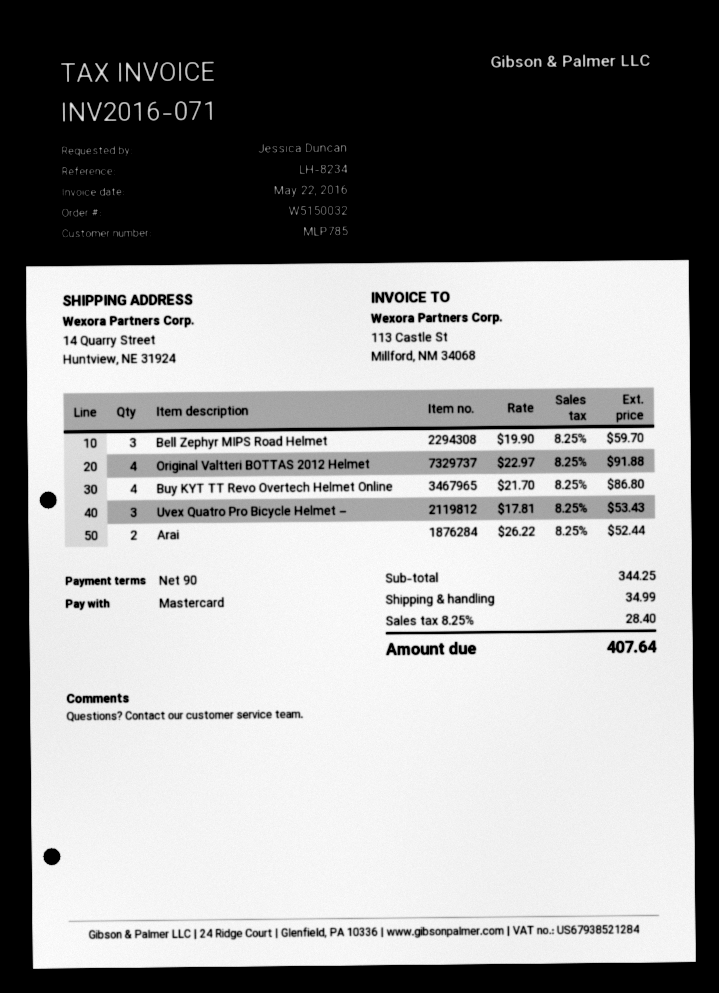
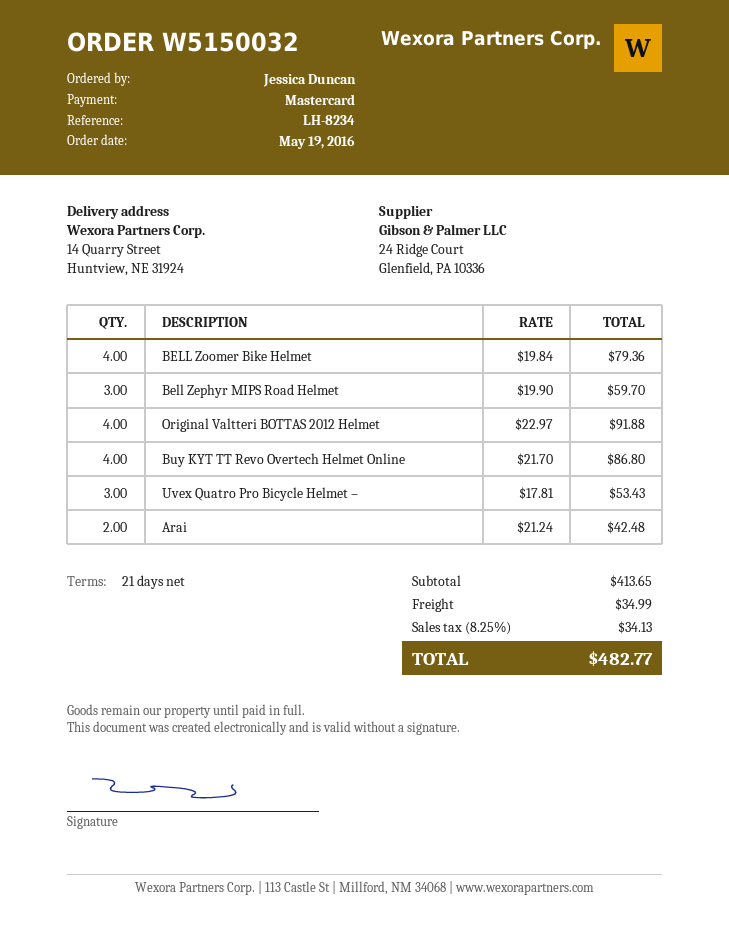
payment terms: 90 days -> 21 days
Arai: 2 x 26.22 = 52.44 -> 2 x 21.24 = 42.48
BELL Zoomer Bike Helmet: none -> 4 x 19.84 = 79.36
subtotal: 344.25 -> 413.65
tax: 8.25% = 28.40 -> 8.25% = 34.13
total: 407.64 -> 482.77

